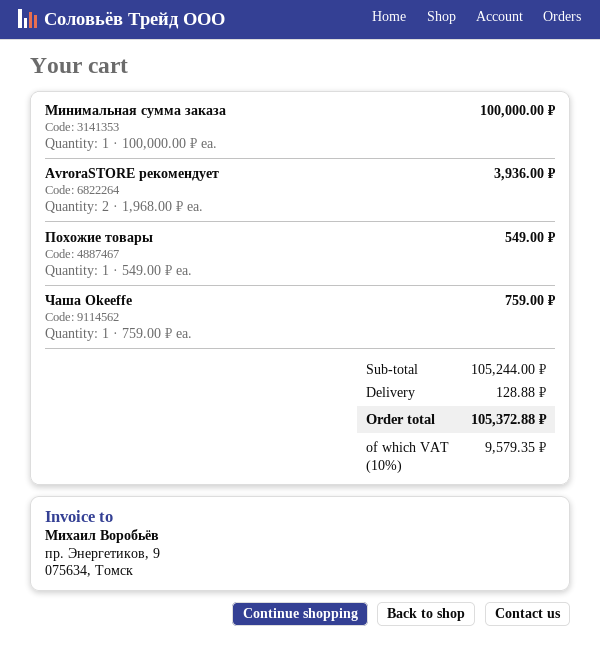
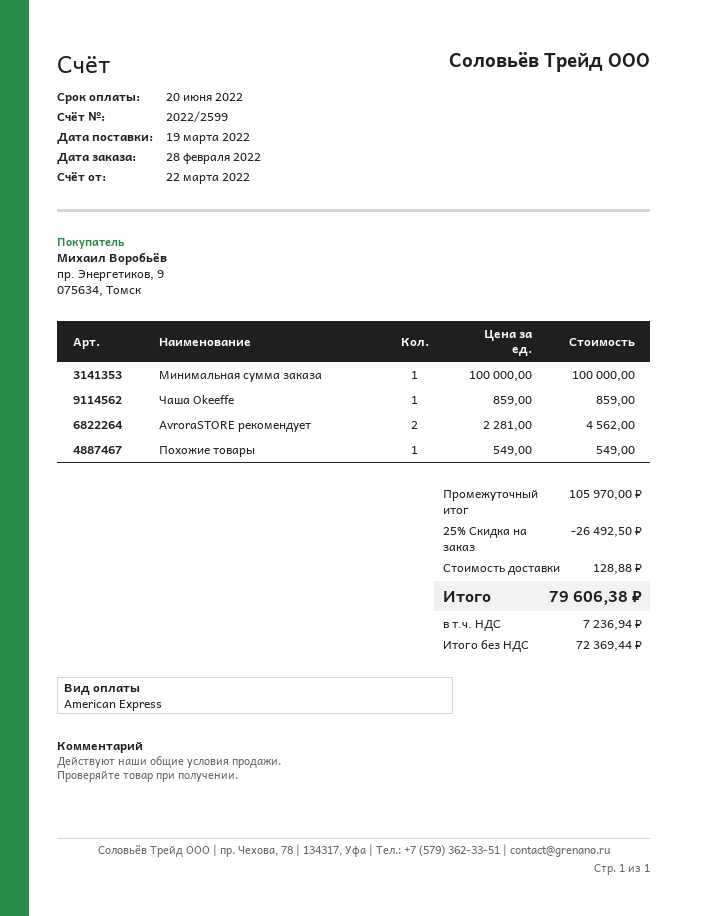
AvroraSTORE рекомендует: 2 x 1968.00 = 3936.00 -> 2 x 2281.00 = 4562.00
Чаша Okeeffe: 1 x 759.00 = 759.00 -> 1 x 859.00 = 859.00
subtotal: 105244.00 -> 105970.00
discount: none -> 25% = 26492.50
tax: 9579.35 -> 7236.94
total: 105372.88 -> 79606.38

